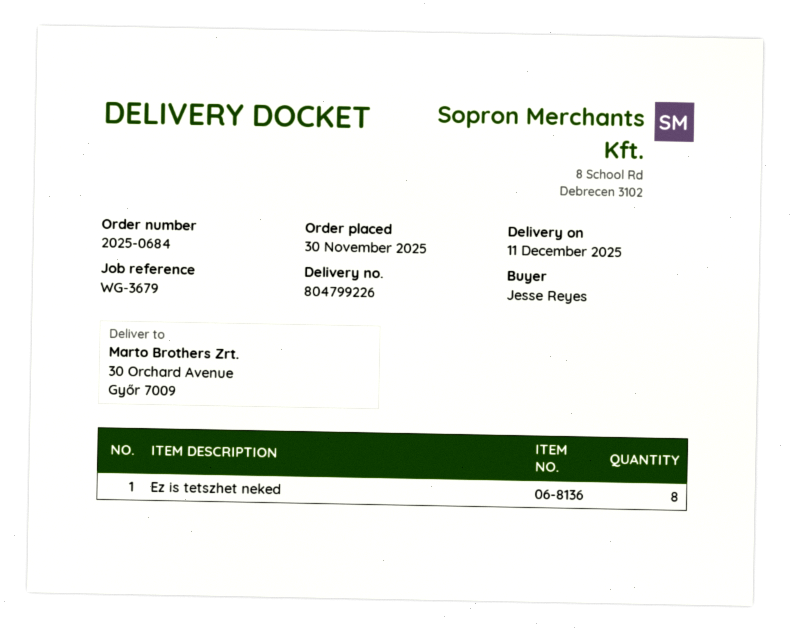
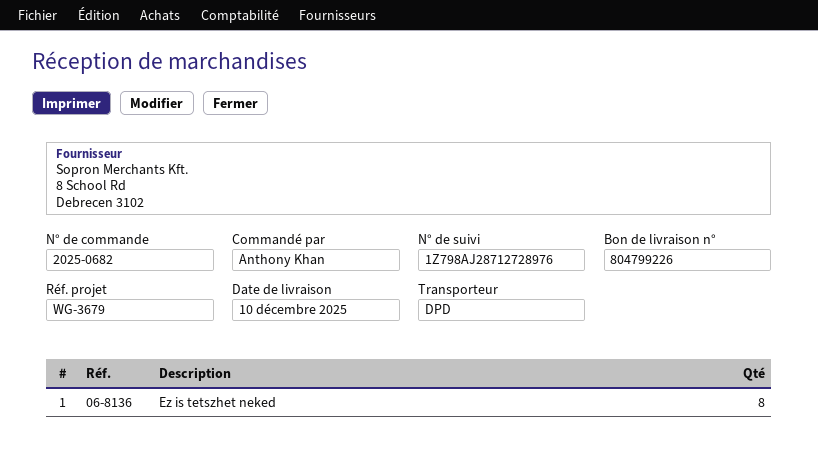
order number: 2025-0684 -> 2025-0682
delivery date: 2025-12-11 -> 2025-12-10
ordered by: Jesse Reyes -> Anthony Khan

